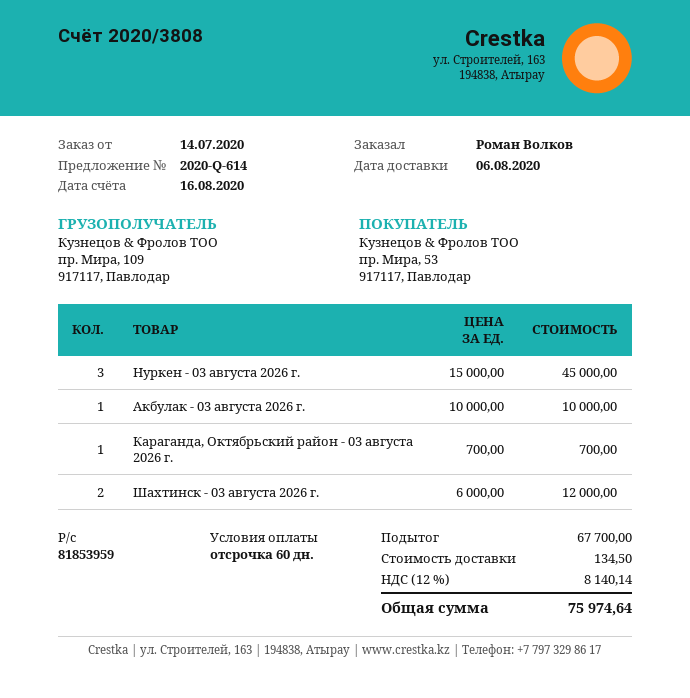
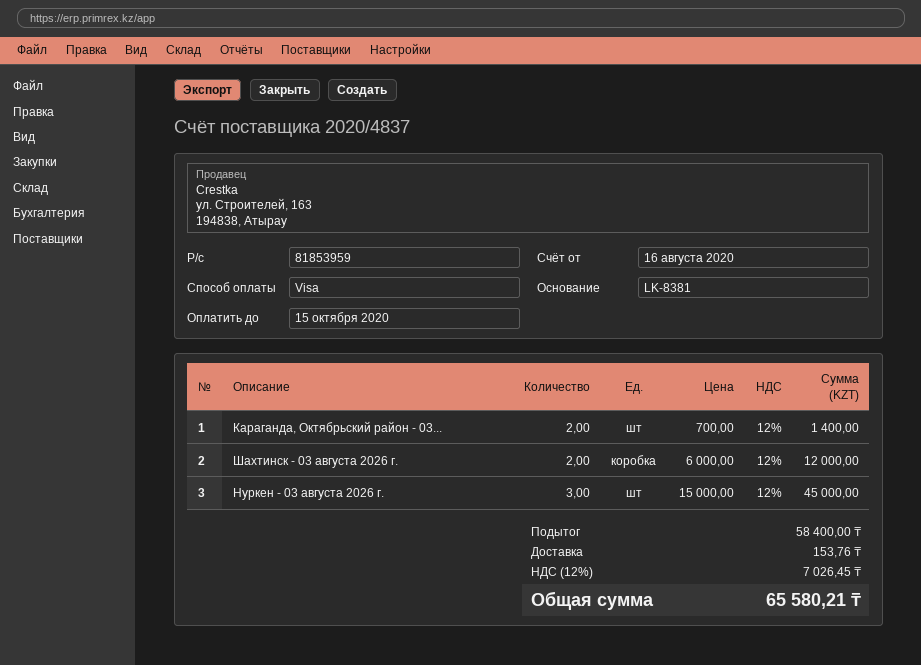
invoice number: 2020/3808 -> 2020/4837
Акбулак - 03 августа 2026 г.: 1 x 10000.00 = 10000.00 -> none
Караганда, Октябрьский район - 03 августа 2026 г.: 1 x 700.00 = 700.00 -> 2 x 700.00 = 1400.00
subtotal: 67700.00 -> 58400.00
shipping: 134.50 -> 153.76
tax: 12% = 8140.14 -> 12% = 7026.45
total: 75974.64 -> 65580.21

